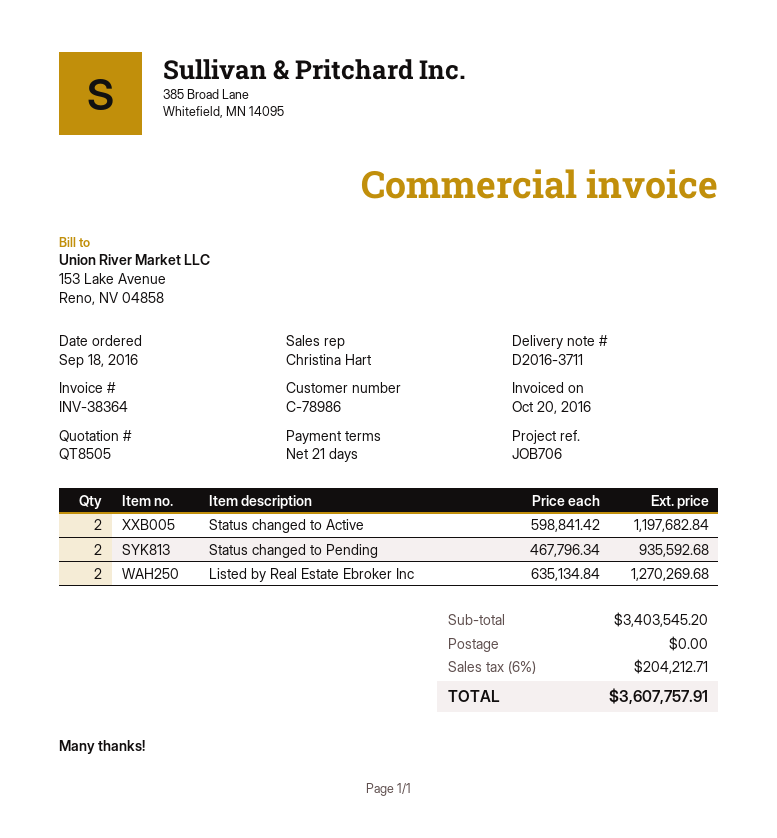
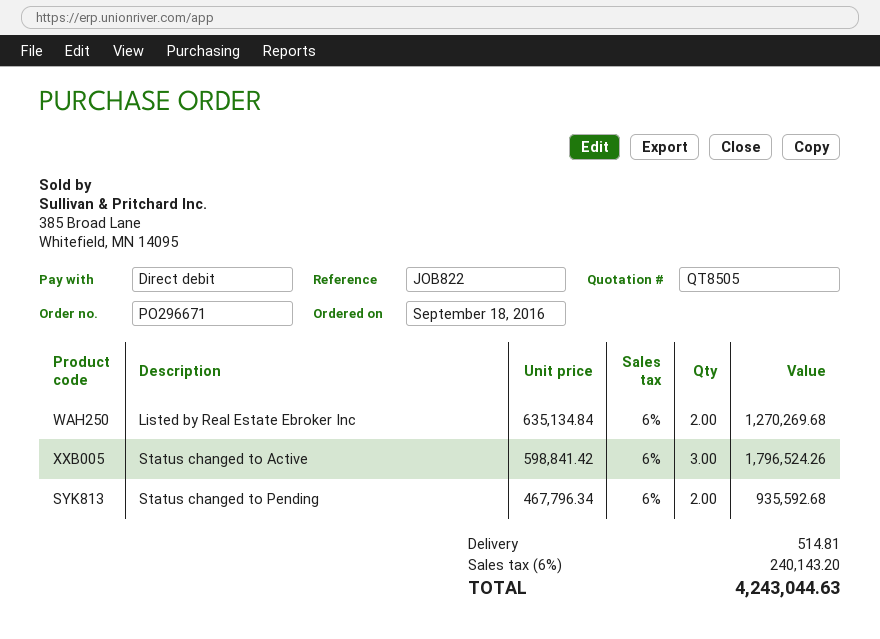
reference: JOB706 -> JOB822
Status changed to Active: 2 x 598841.42 = 1197682.84 -> 3 x 598841.42 = 1796524.26
shipping: 0.00 -> 514.81
tax: 6% = 204212.71 -> 6% = 240143.20
total: 3607757.91 -> 4243044.63

